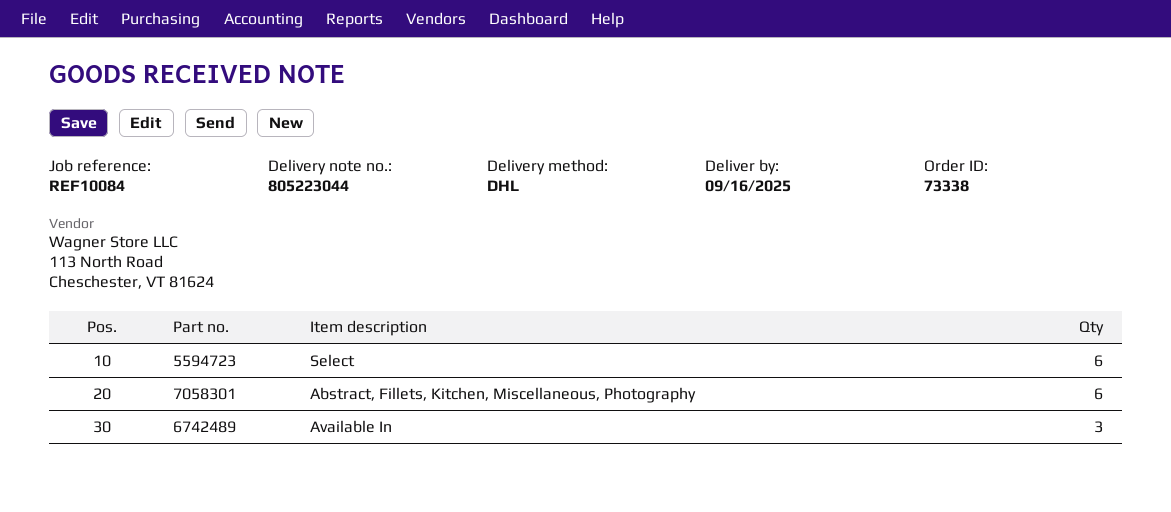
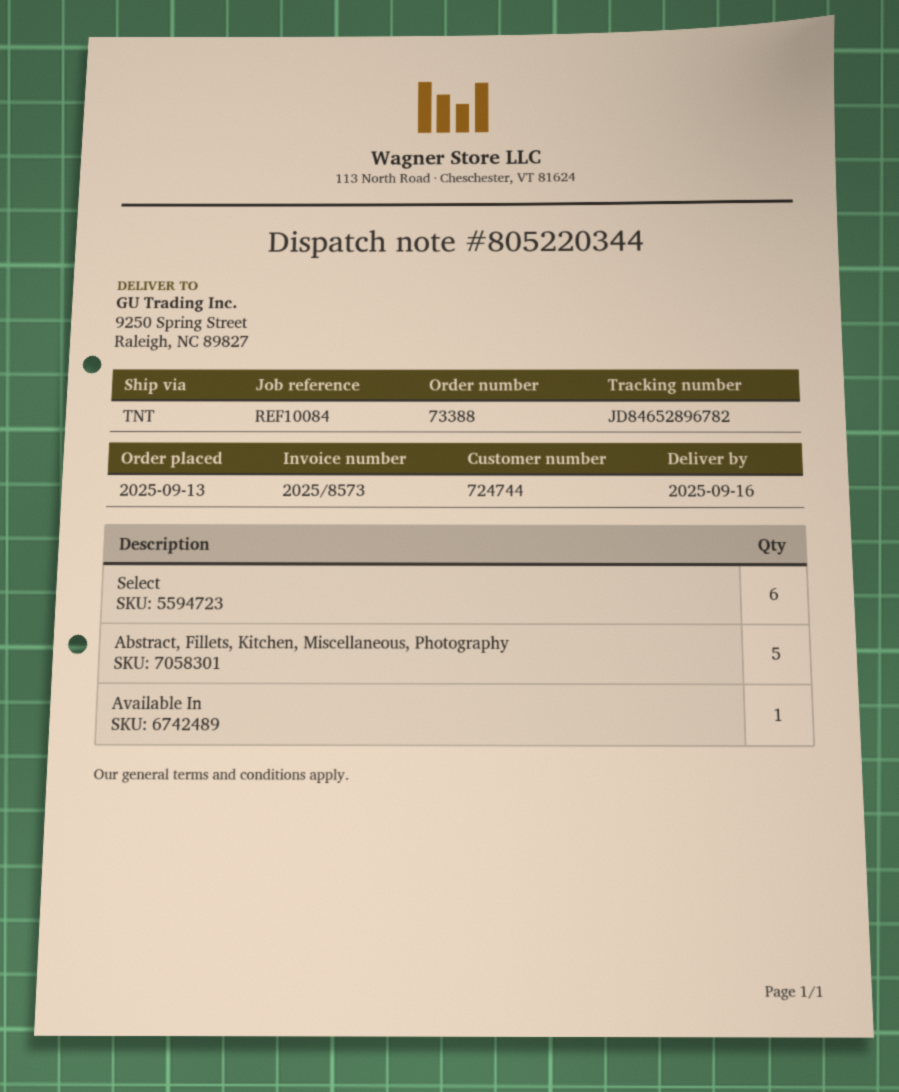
order number: 73338 -> 73388
delivery note number: 805223044 -> 805220344
shipping method: DHL -> TNT
Abstract, Fillets, Kitchen, Miscellaneous, Photography: 6 -> 5
Available In: 3 -> 1

